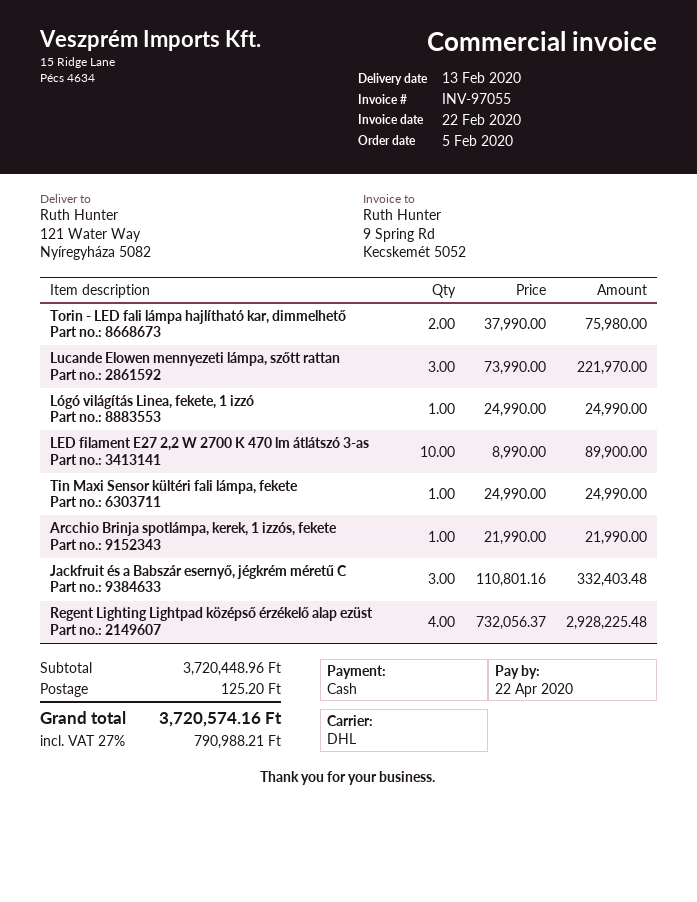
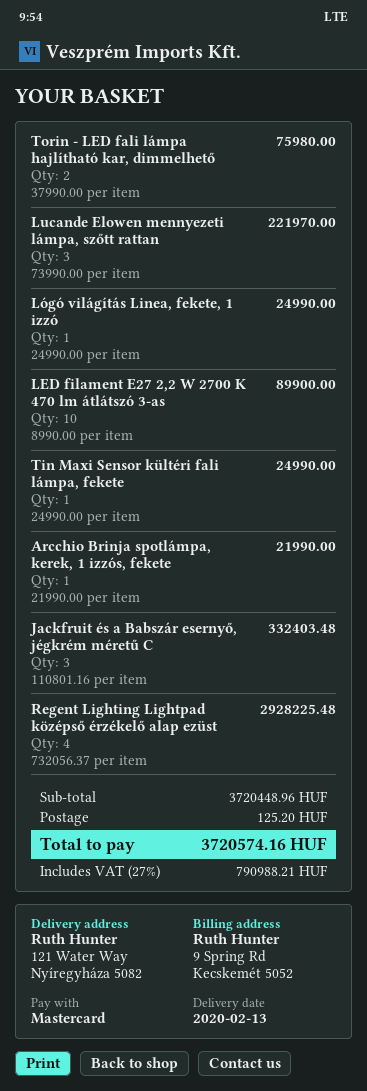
payment method: cash -> Mastercard

